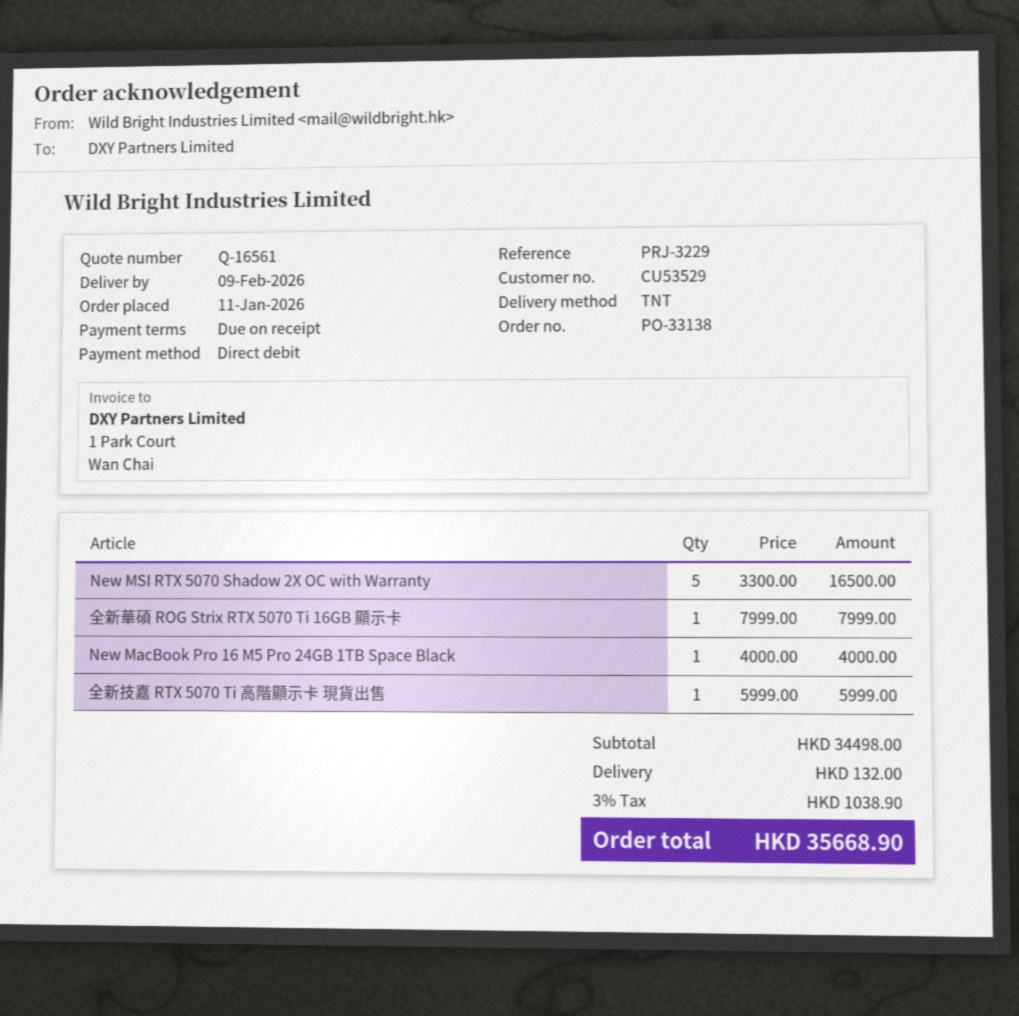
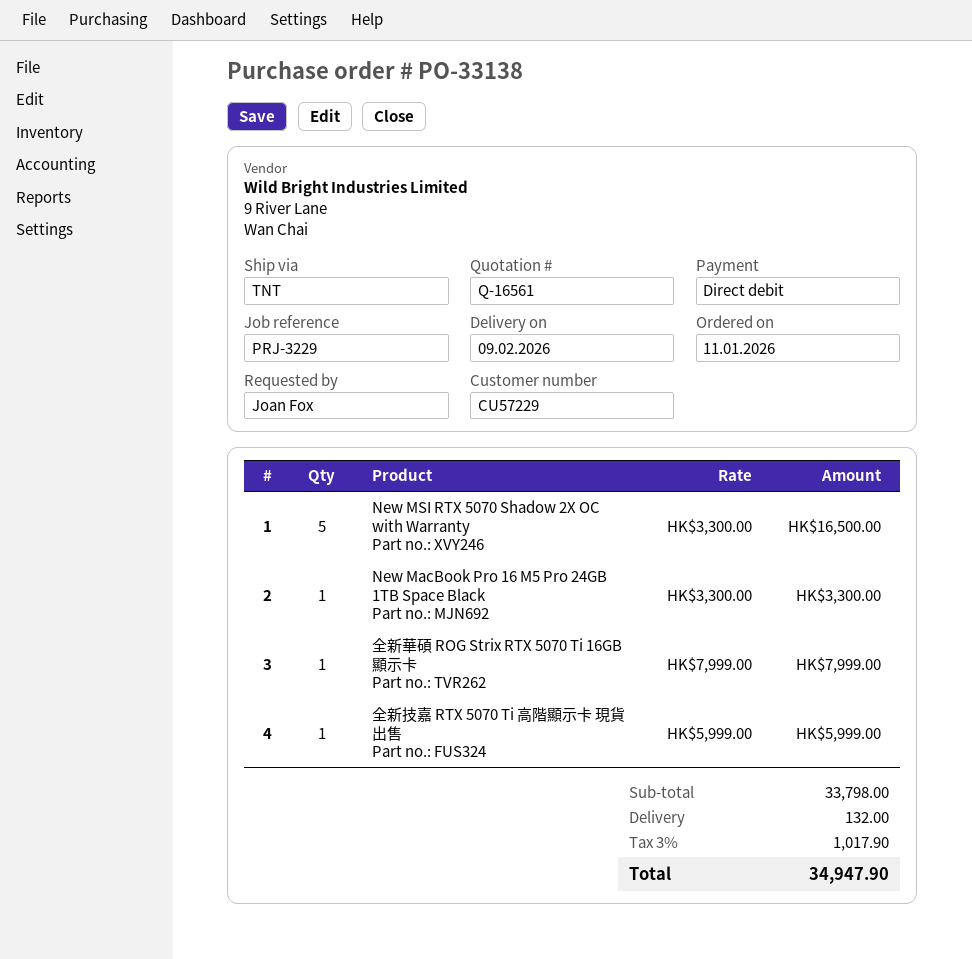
customer number: CU53529 -> CU57229
New MacBook Pro 16 M5 Pro 24GB 1TB Space Black: 1 x 4000.00 = 4000.00 -> 1 x 3300.00 = 3300.00
subtotal: 34498.00 -> 33798.00
tax: 3% = 1038.90 -> 3% = 1017.90
total: 35668.90 -> 34947.90

